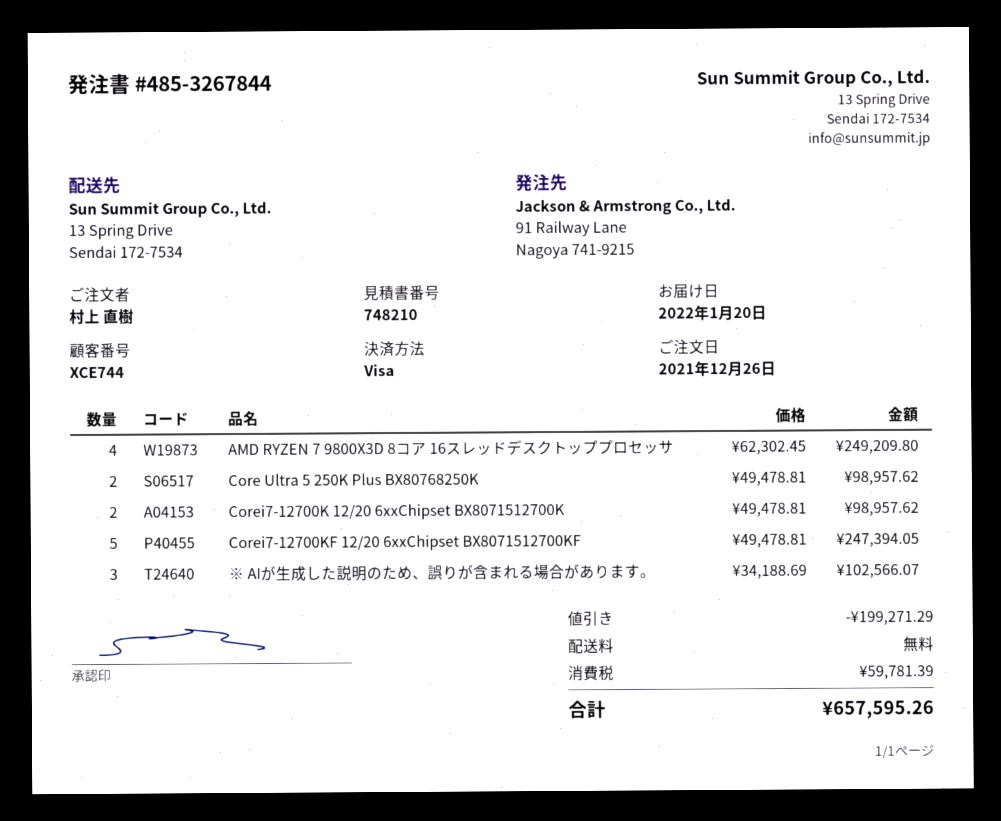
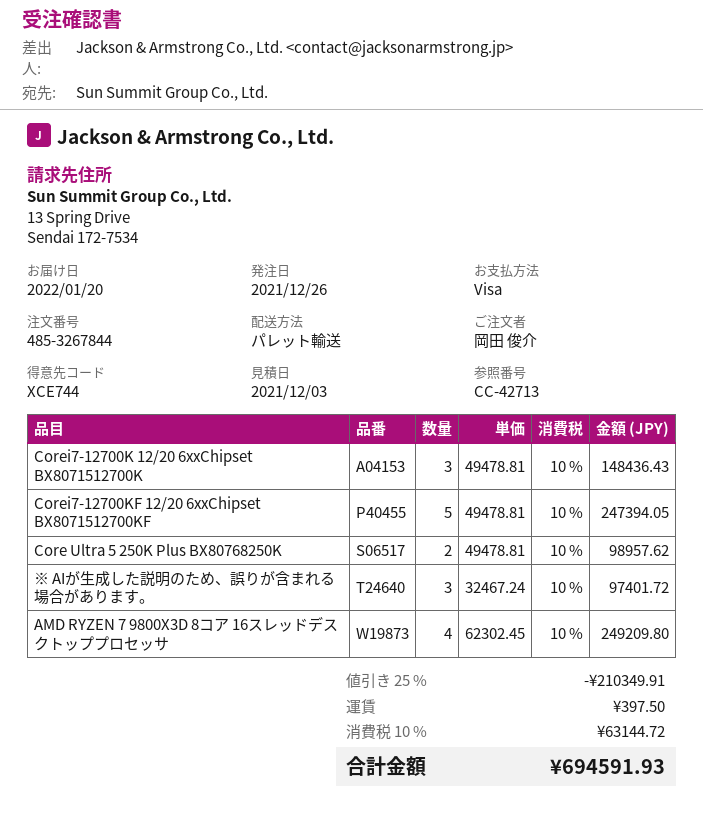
ordered by: 村上 直樹 -> 岡田 俊介
Corei7-12700K 12/20 6xxChipset BX8071512700K: 2 x 49478.81 = 98957.62 -> 3 x 49478.81 = 148436.43
※ AIが生成した説明のため、誤りが含まれる場合があります。: 3 x 34188.69 = 102566.07 -> 3 x 32467.24 = 97401.72
discount: 199271.29 -> 210349.91
shipping: 0.00 -> 397.50
tax: 59781.39 -> 63144.72
total: 657595.26 -> 694591.93

